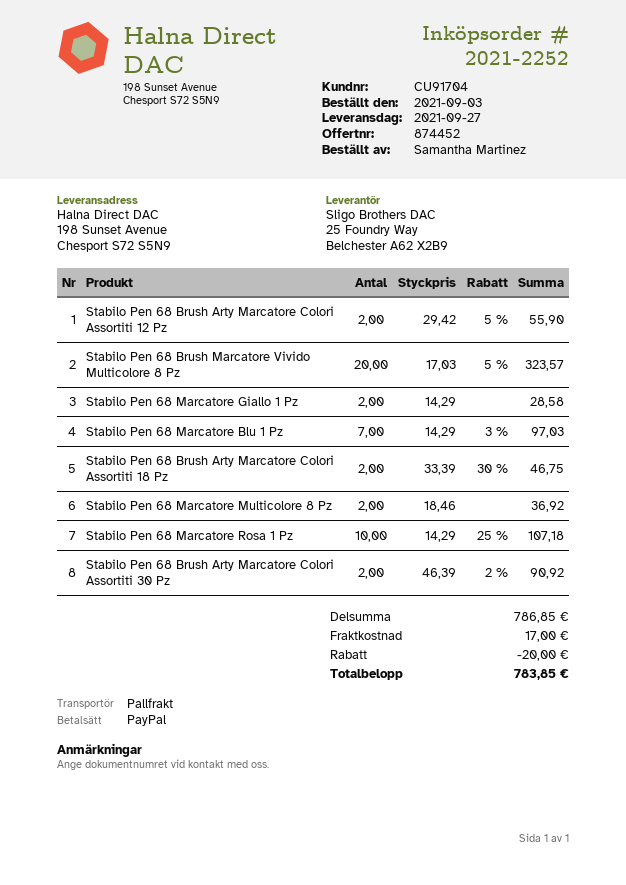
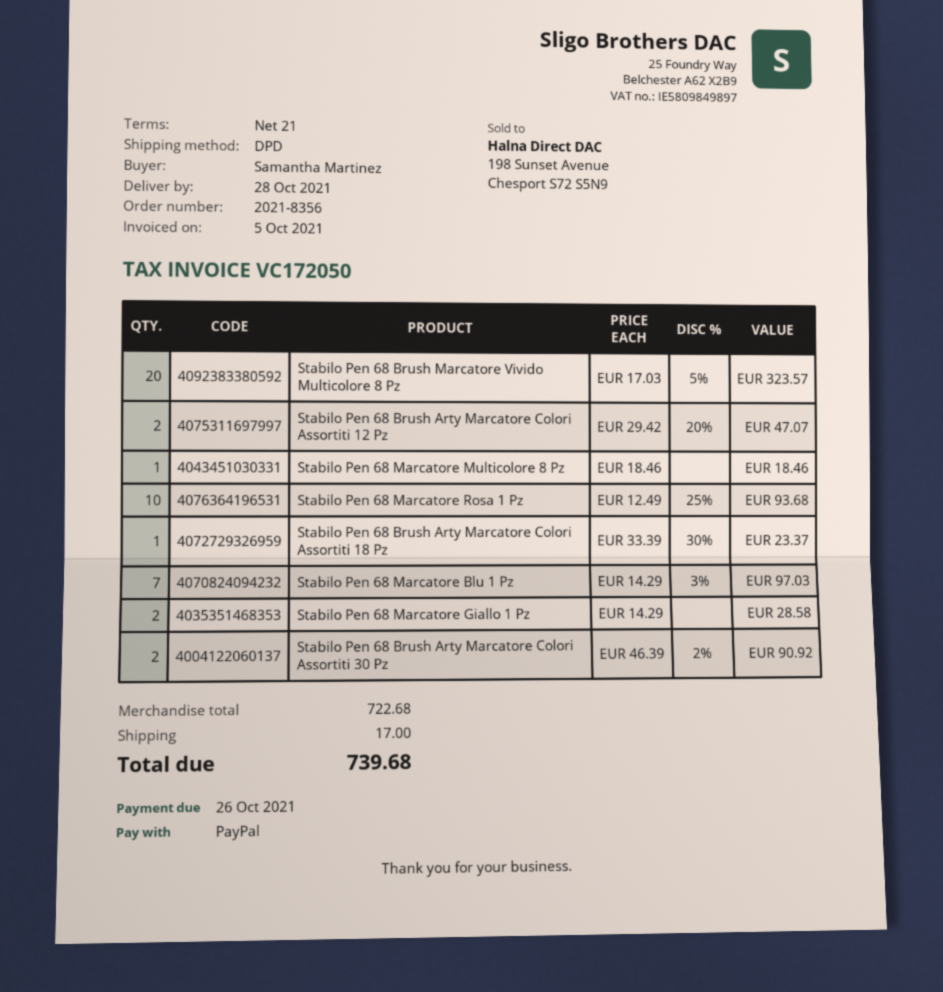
order number: 2021-2252 -> 2021-8356
delivery date: 2021-09-27 -> 2021-10-28
shipping method: pallet freight -> DPD
Stabilo Pen 68 Brush Arty Marcatore Colori Assortiti 12 Pz: 2 x 29.42 - 5% = 55.90 -> 2 x 29.42 - 20% = 47.07
Stabilo Pen 68 Brush Arty Marcatore Colori Assortiti 18 Pz: 2 x 33.39 - 30% = 46.75 -> 1 x 33.39 - 30% = 23.37
Stabilo Pen 68 Marcatore Multicolore 8 Pz: 2 x 18.46 = 36.92 -> 1 x 18.46 = 18.46
Stabilo Pen 68 Marcatore Rosa 1 Pz: 10 x 14.29 - 25% = 107.18 -> 10 x 12.49 - 25% = 93.68
subtotal: 786.85 -> 722.68
discount: 20.00 -> none
total: 783.85 -> 739.68

